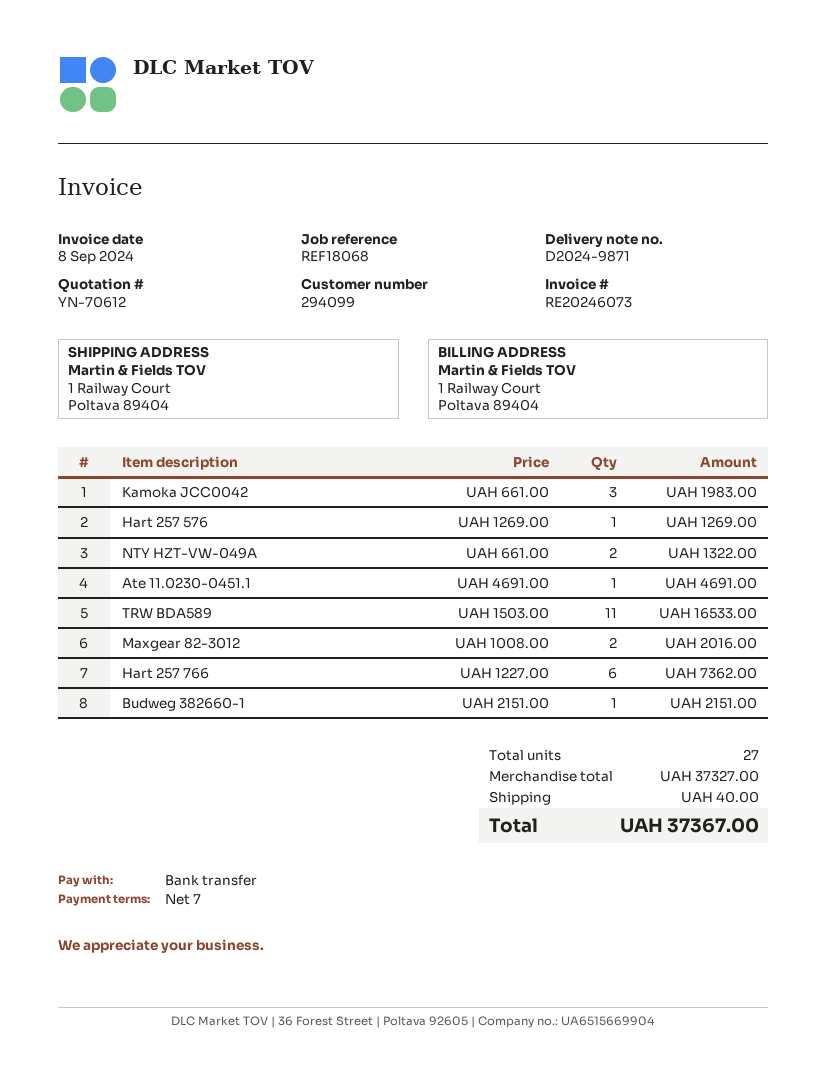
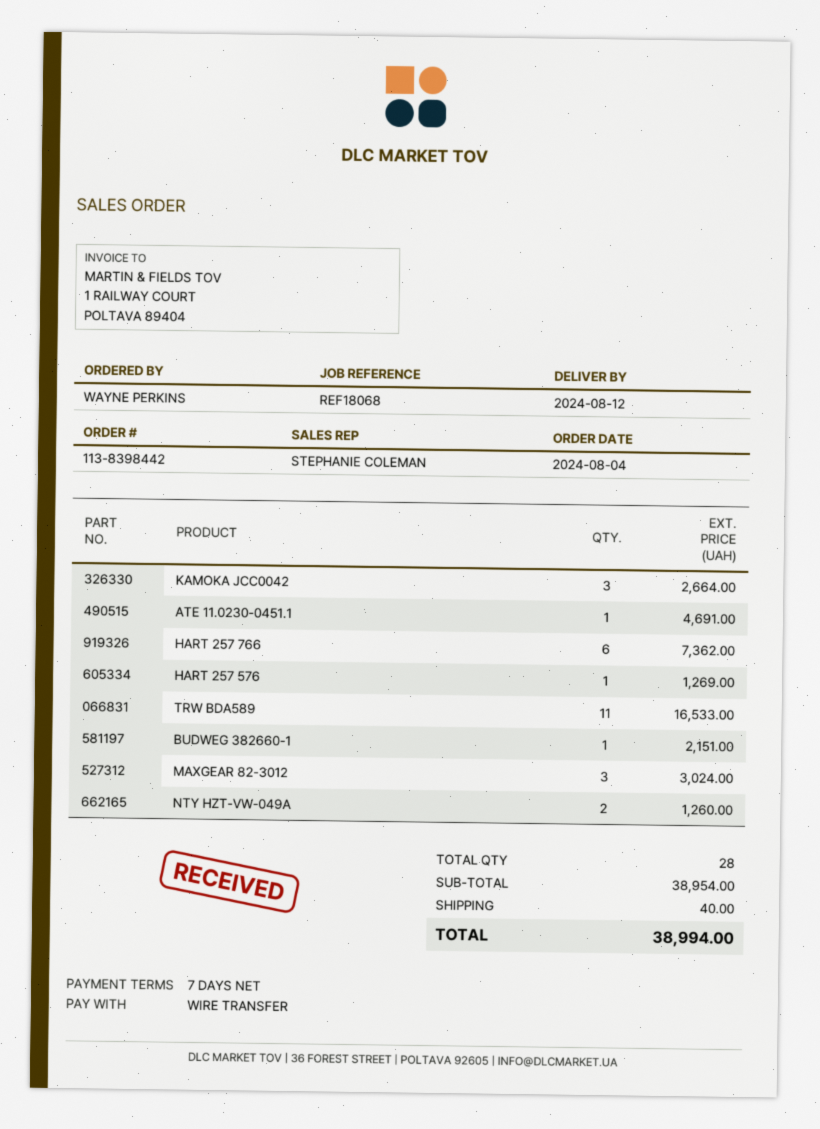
Kamoka JCC0042: 3 for 1983.00 -> 3 for 2664.00
NTY HZT-VW-049A: 2 for 1322.00 -> 2 for 1260.00
Maxgear 82-3012: 2 for 2016.00 -> 3 for 3024.00
total quantity: 27 -> 28
subtotal: 37327.00 -> 38954.00
total: 37367.00 -> 38994.00

